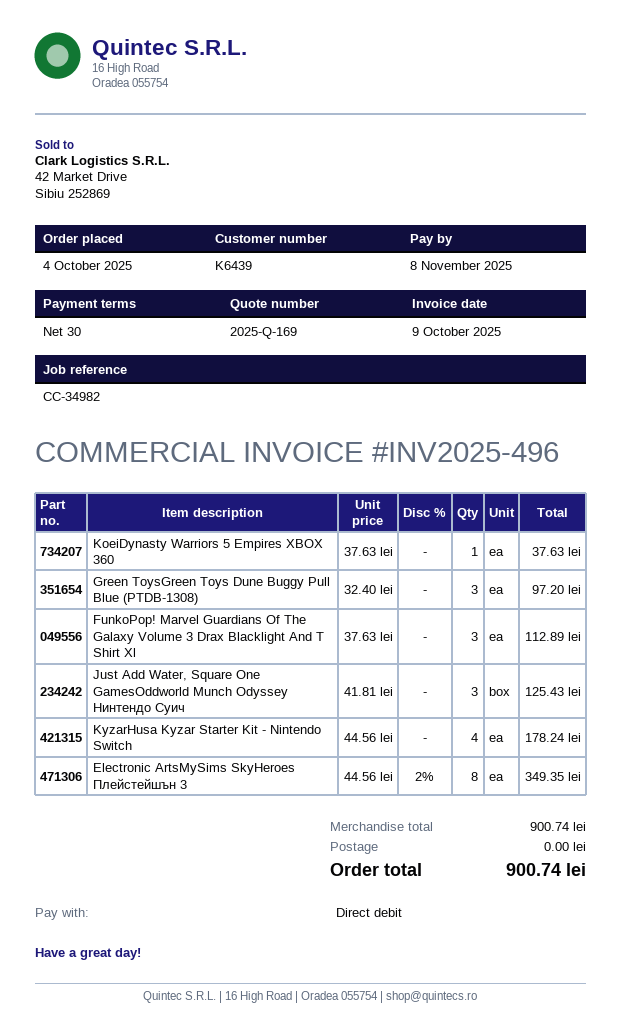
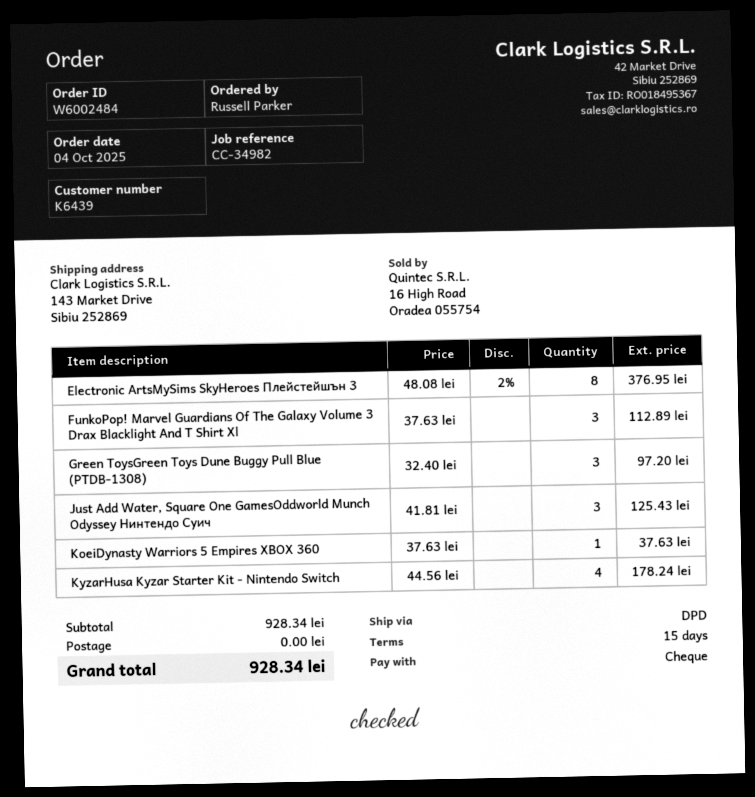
payment terms: 30 days -> 15 days
payment method: direct debit -> cheque
Electronic ArtsMySims SkyHeroes Плейстейшън 3: 8 x 44.56 - 2% = 349.35 -> 8 x 48.08 - 2% = 376.95
subtotal: 900.74 -> 928.34
total: 900.74 -> 928.34

